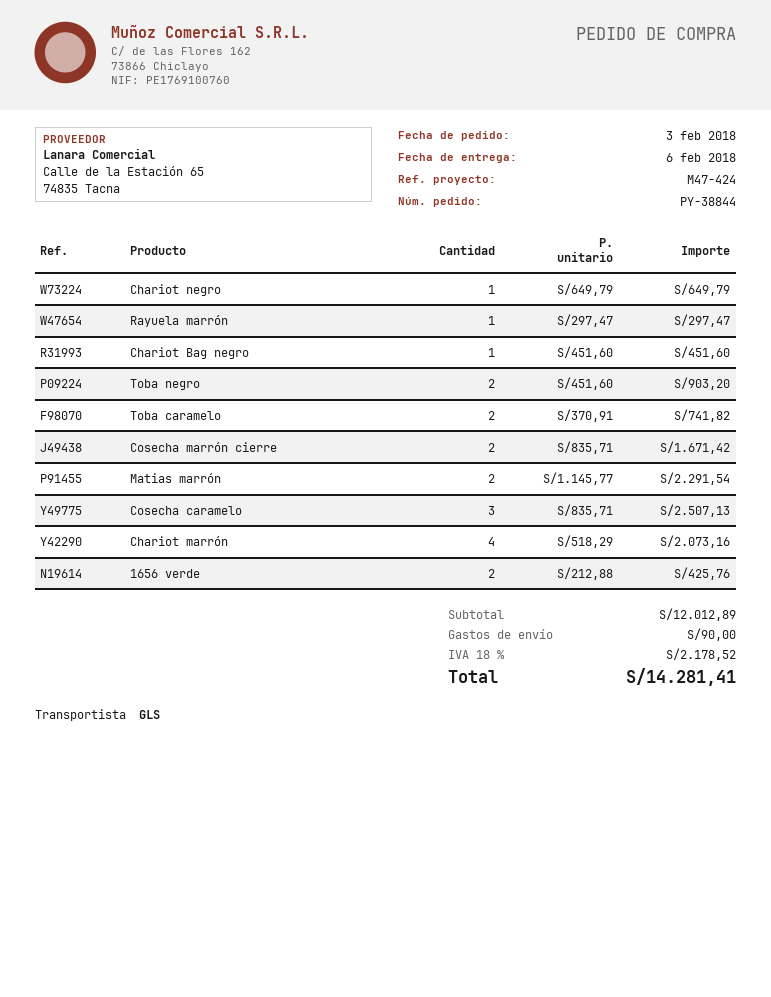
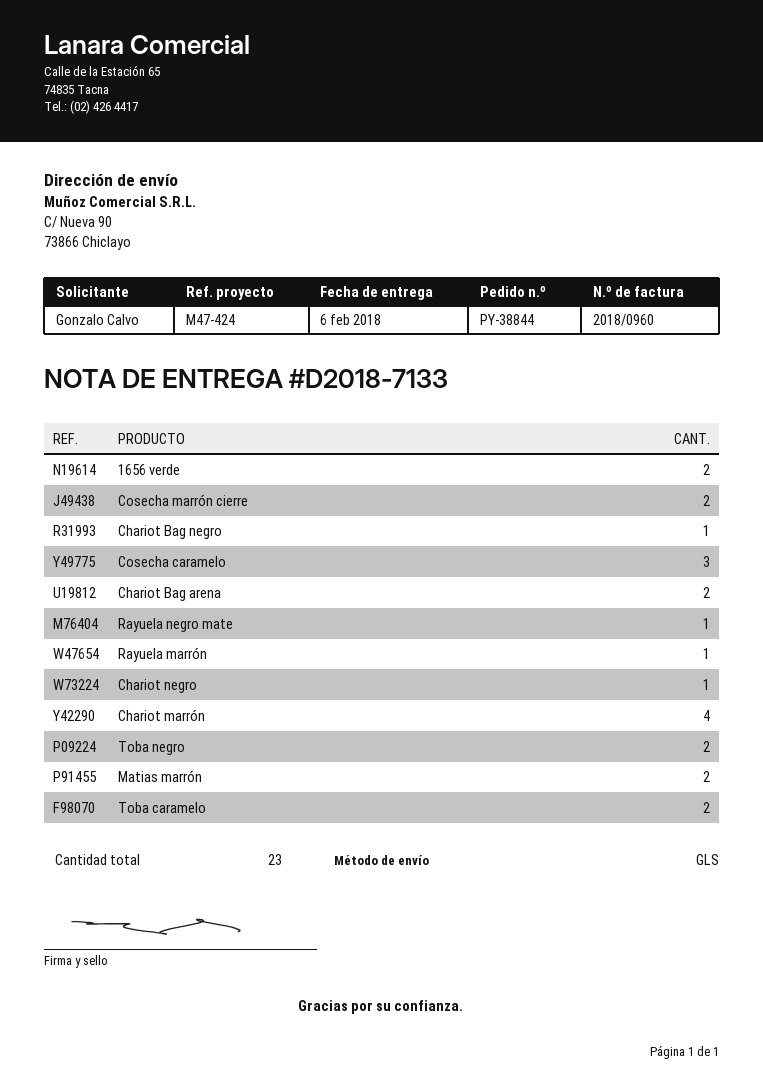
Chariot Bag arena: none -> 2
Rayuela negro mate: none -> 1

